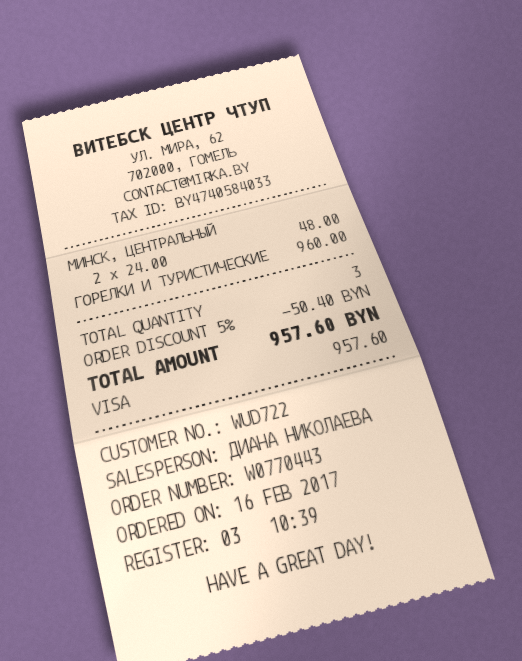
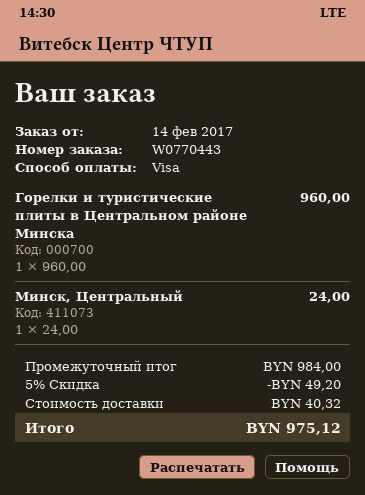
order date: 2017-02-16 -> 2017-02-14
МИНСК, ЦЕНТРАЛЬНЫЙ: 2 x 24.00 = 48.00 -> 1 x 24.00 = 24.00
discount: 5% = 50.40 -> 5% = 49.20
shipping: none -> 40.32
total: 957.60 -> 975.12

